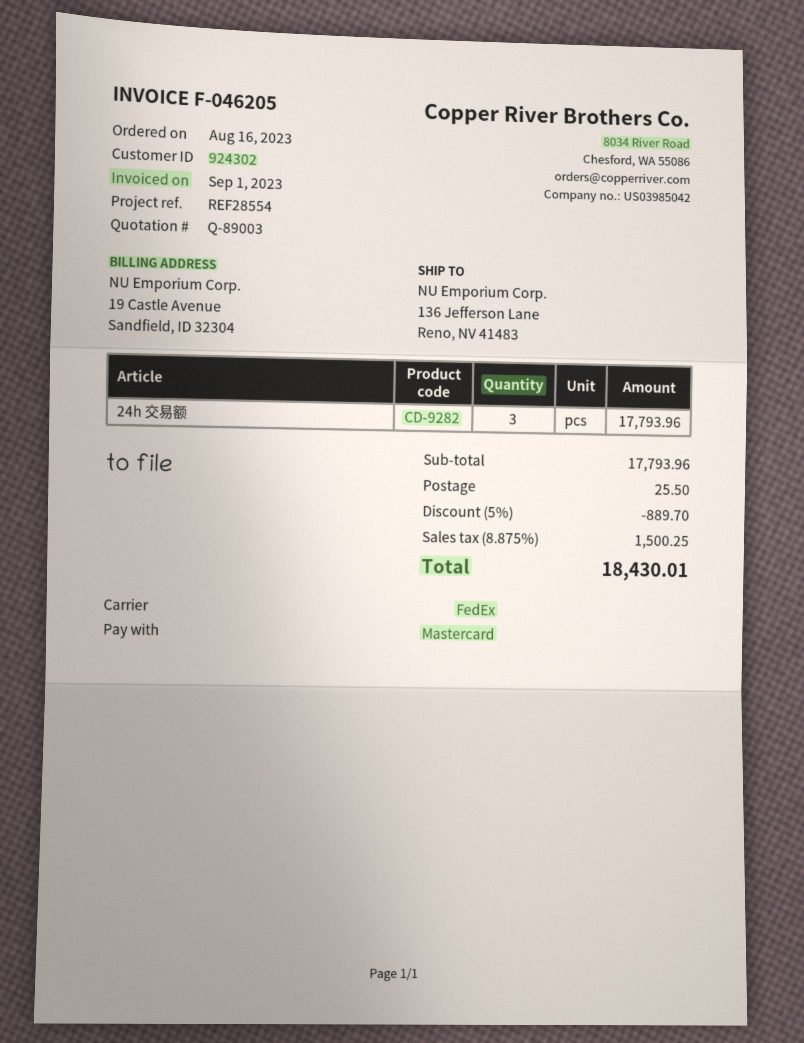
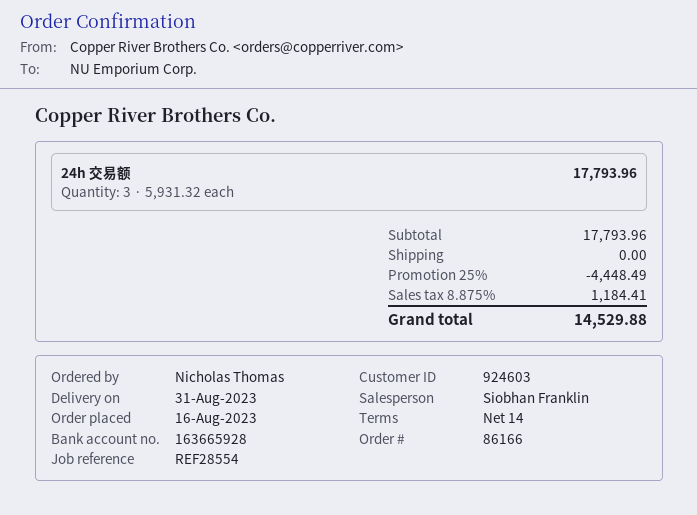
customer number: 924302 -> 924603
discount: 5% = 889.70 -> 25% = 4448.49
shipping: 25.50 -> 0.00
tax: 8.875% = 1500.25 -> 8.875% = 1184.41
total: 18430.01 -> 14529.88

